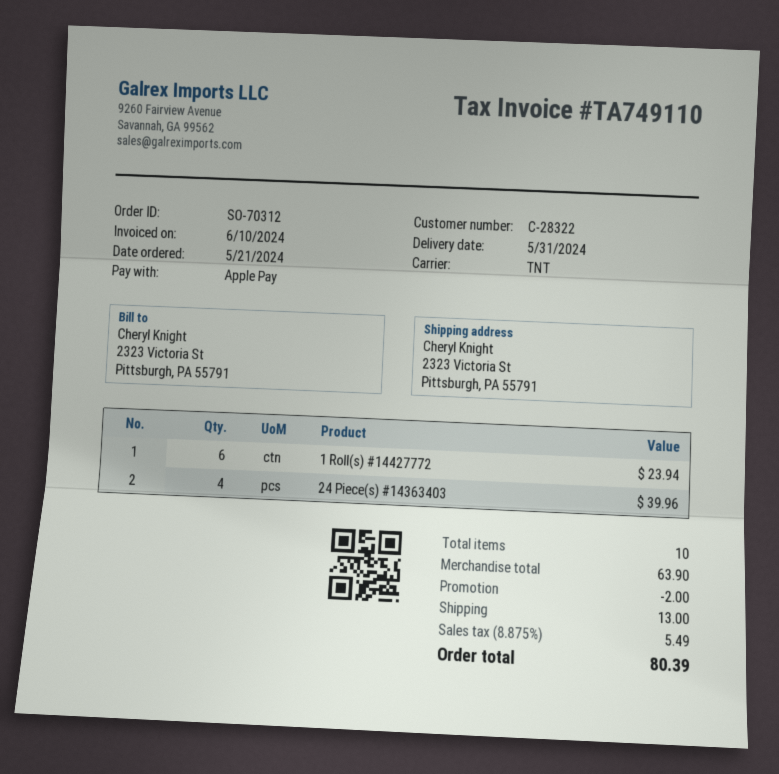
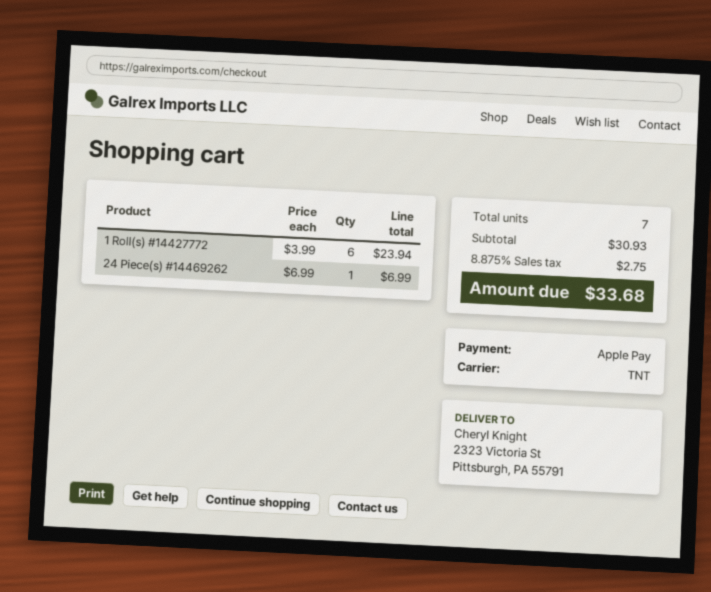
24 Piece(s) #14363403: 4 for 39.96 -> none
24 Piece(s) #14469262: none -> 1 for 6.99
total quantity: 10 -> 7
subtotal: 63.90 -> 30.93
discount: 2.00 -> none
shipping: 13.00 -> none
tax: 8.875% = 5.49 -> 8.875% = 2.75
total: 80.39 -> 33.68

